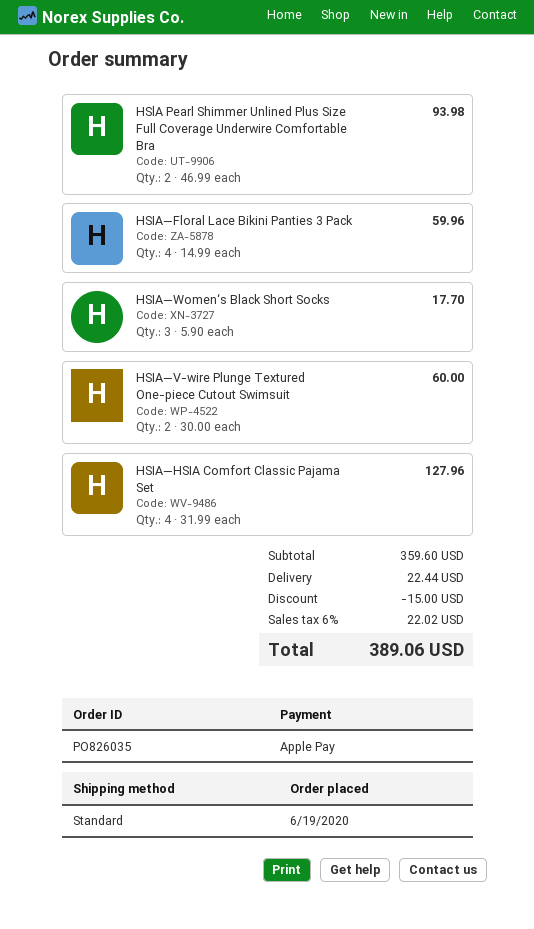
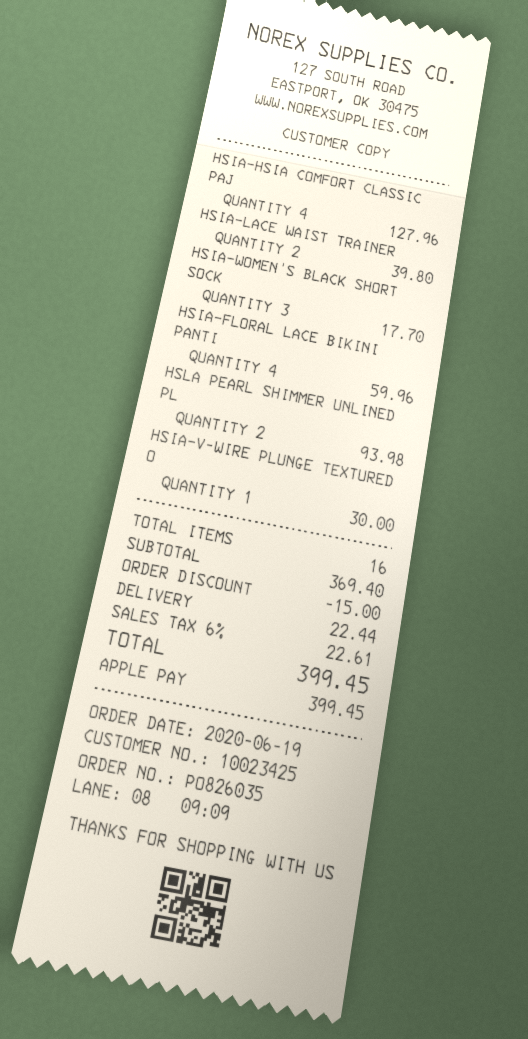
HSIA—V-wire Plunge Textured One-piece Cutout Swimsuit: 2 for 60.00 -> 1 for 30.00
HSIA—LACE WAIST TRAINER: none -> 2 for 39.80
subtotal: 359.60 -> 369.40
tax: 6% = 22.02 -> 6% = 22.61
total: 389.06 -> 399.45

